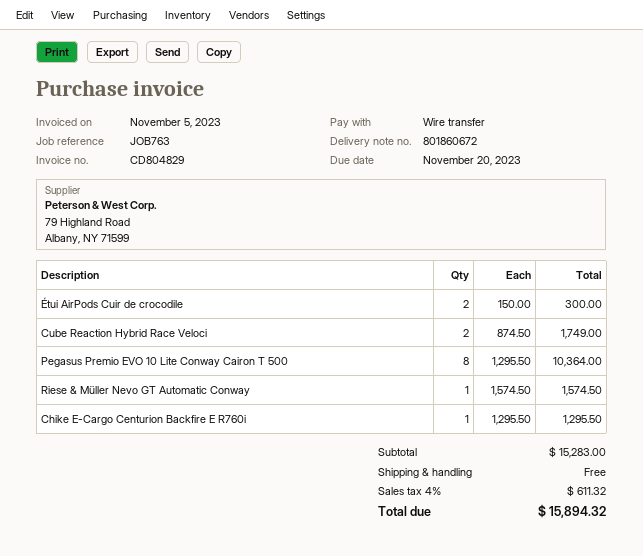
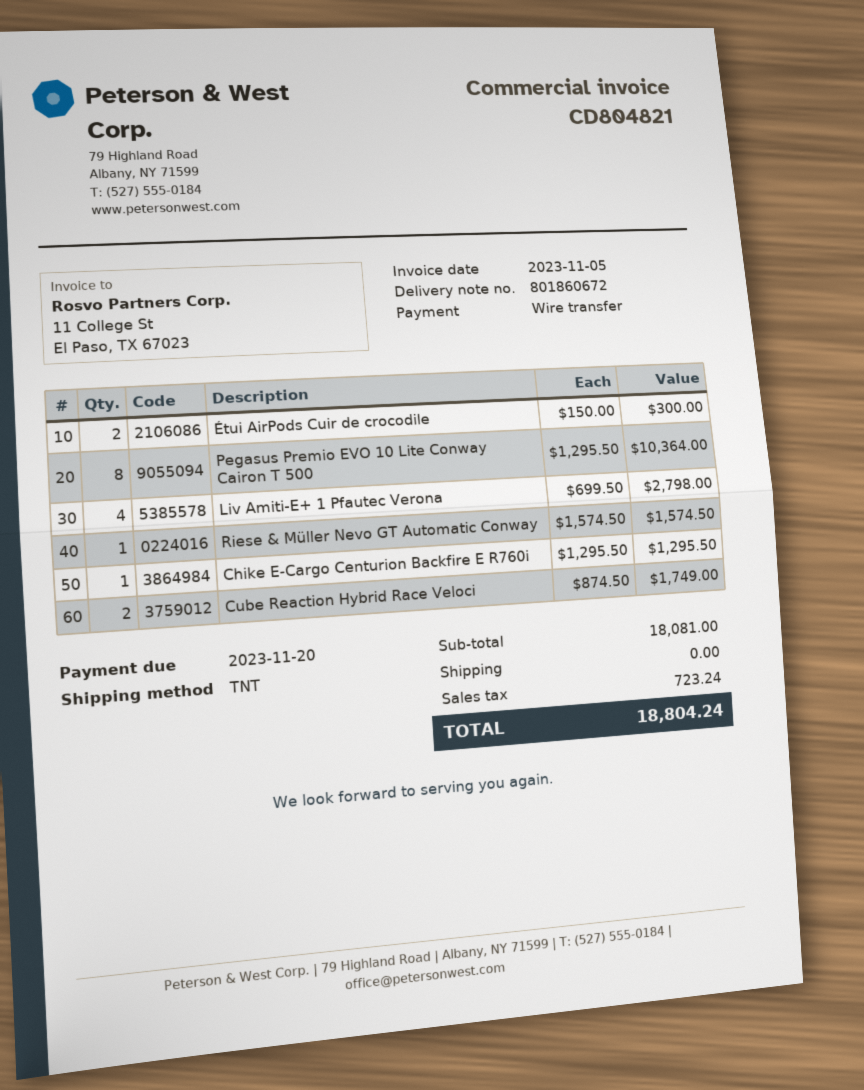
invoice number: CD804829 -> CD804821
Liv Amiti-E+ 1 Pfautec Verona: none -> 4 x 699.50 = 2798.00
subtotal: 15283.00 -> 18081.00
tax: 611.32 -> 723.24
total: 15894.32 -> 18804.24

